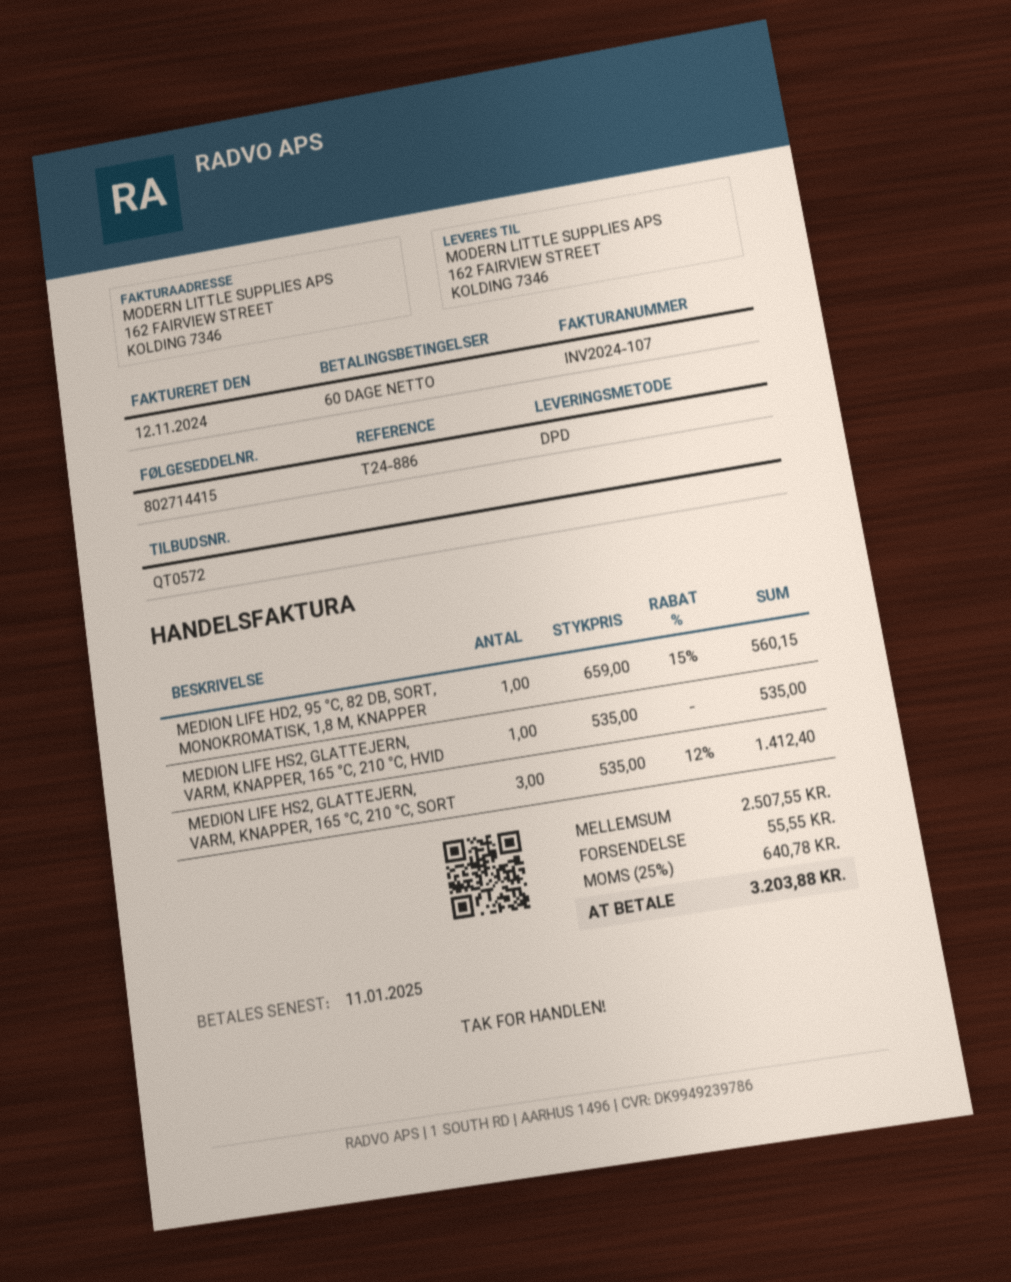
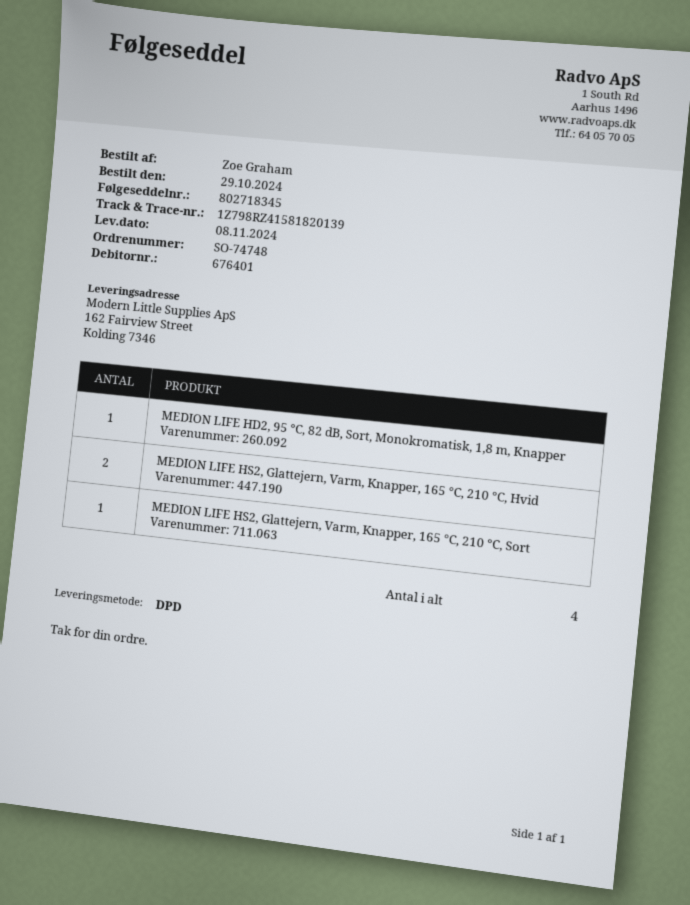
delivery note number: 802714415 -> 802718345
MEDION LIFE HS2, GLATTEJERN, VARM, KNAPPER, 165 °C, 210 °C, HVID: 1 -> 2
MEDION LIFE HS2, GLATTEJERN, VARM, KNAPPER, 165 °C, 210 °C, SORT: 3 -> 1

